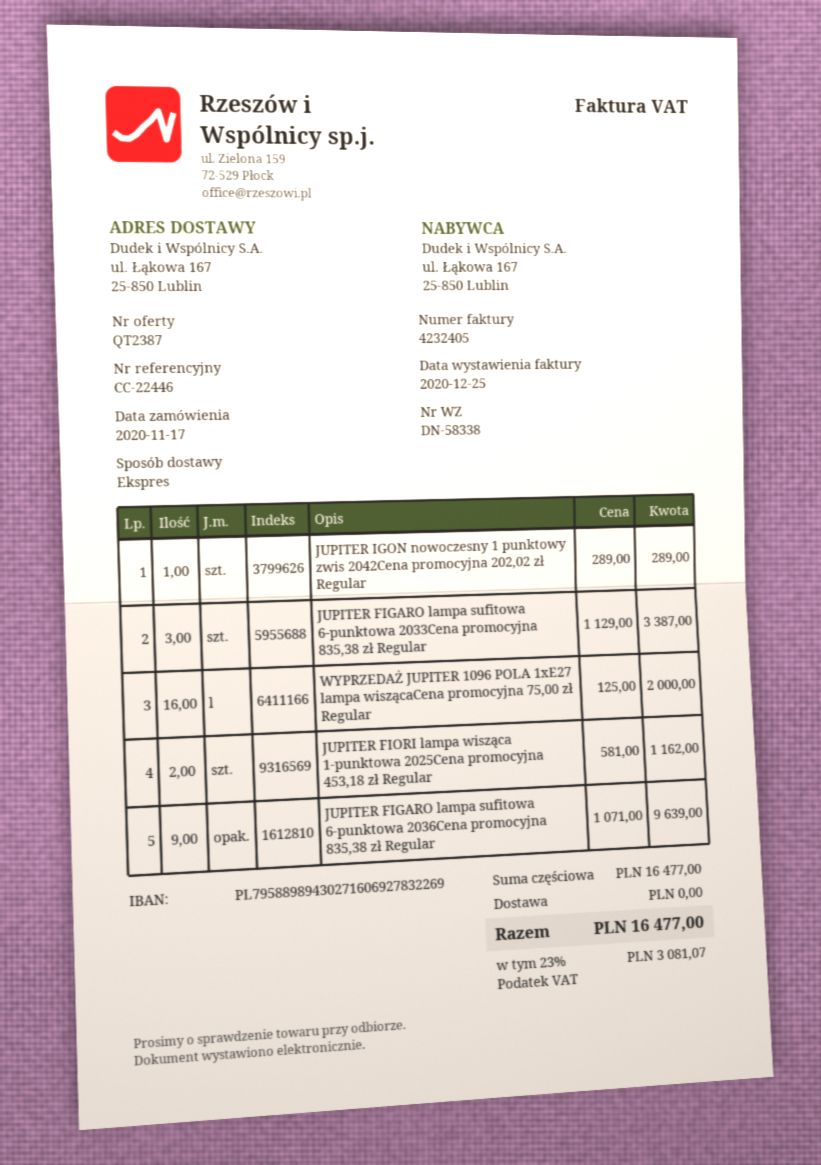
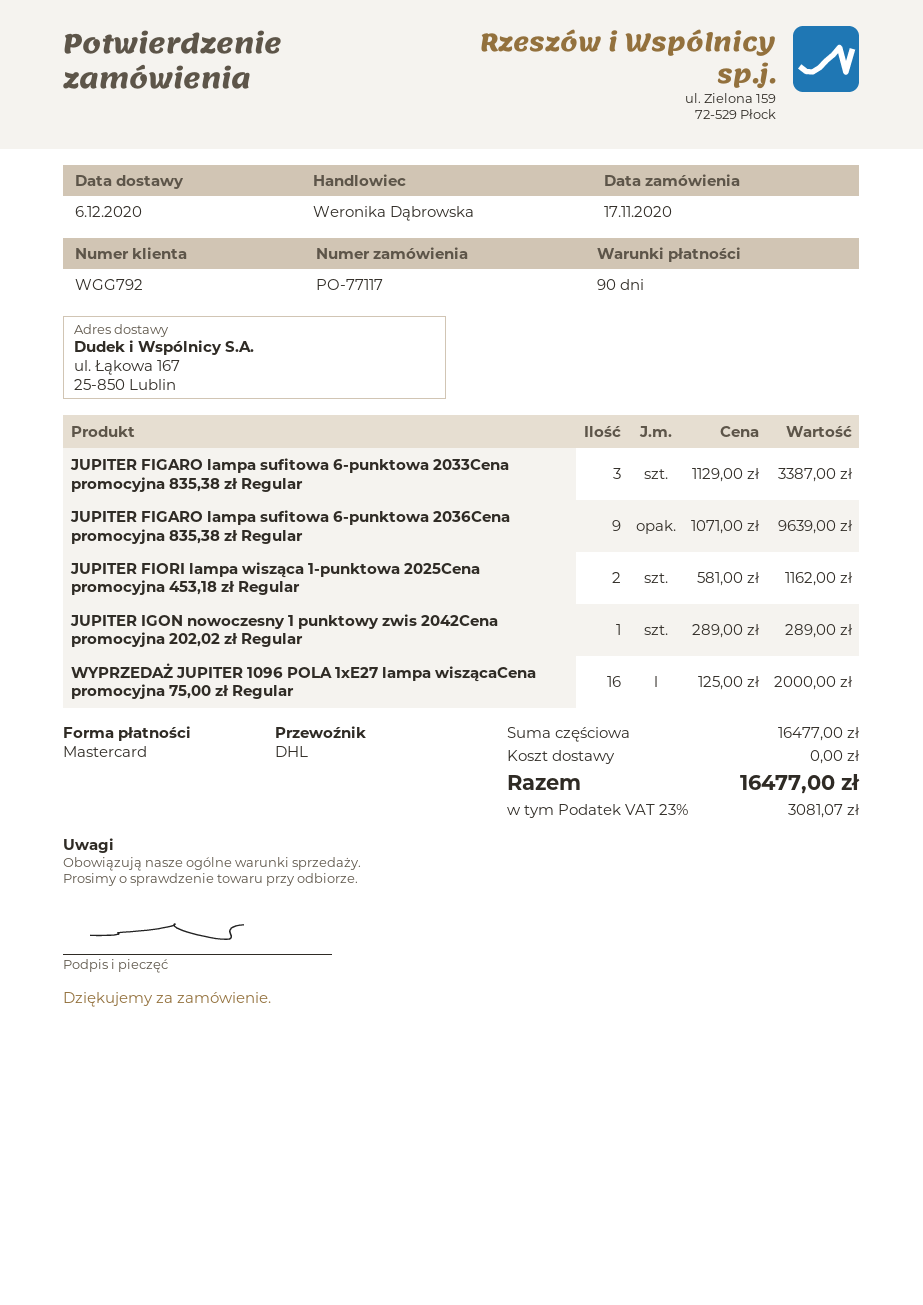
shipping method: express -> DHL

